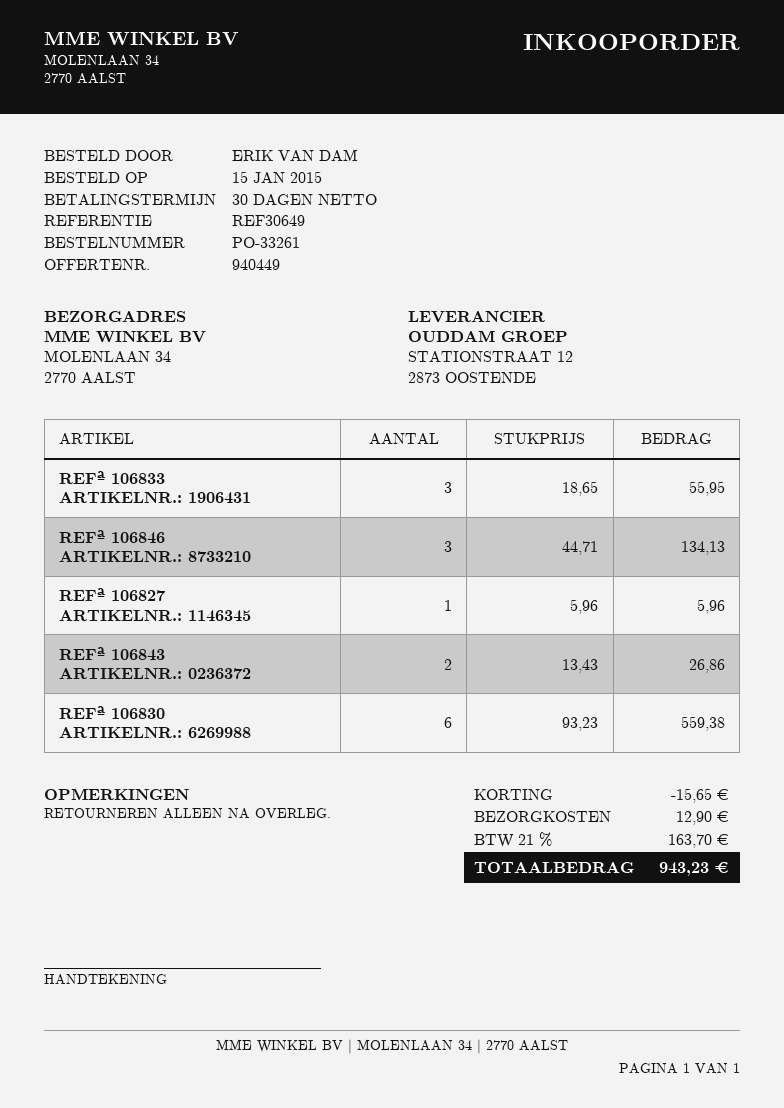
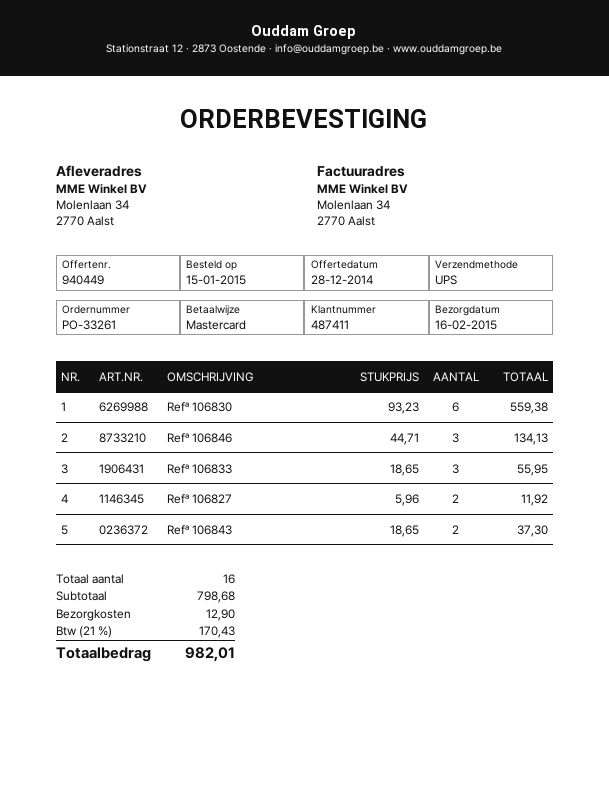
REFª 106827: 1 x 5.96 = 5.96 -> 2 x 5.96 = 11.92
REFª 106843: 2 x 13.43 = 26.86 -> 2 x 18.65 = 37.30
discount: 15.65 -> none
tax: 21% = 163.70 -> 21% = 170.43
total: 943.23 -> 982.01

